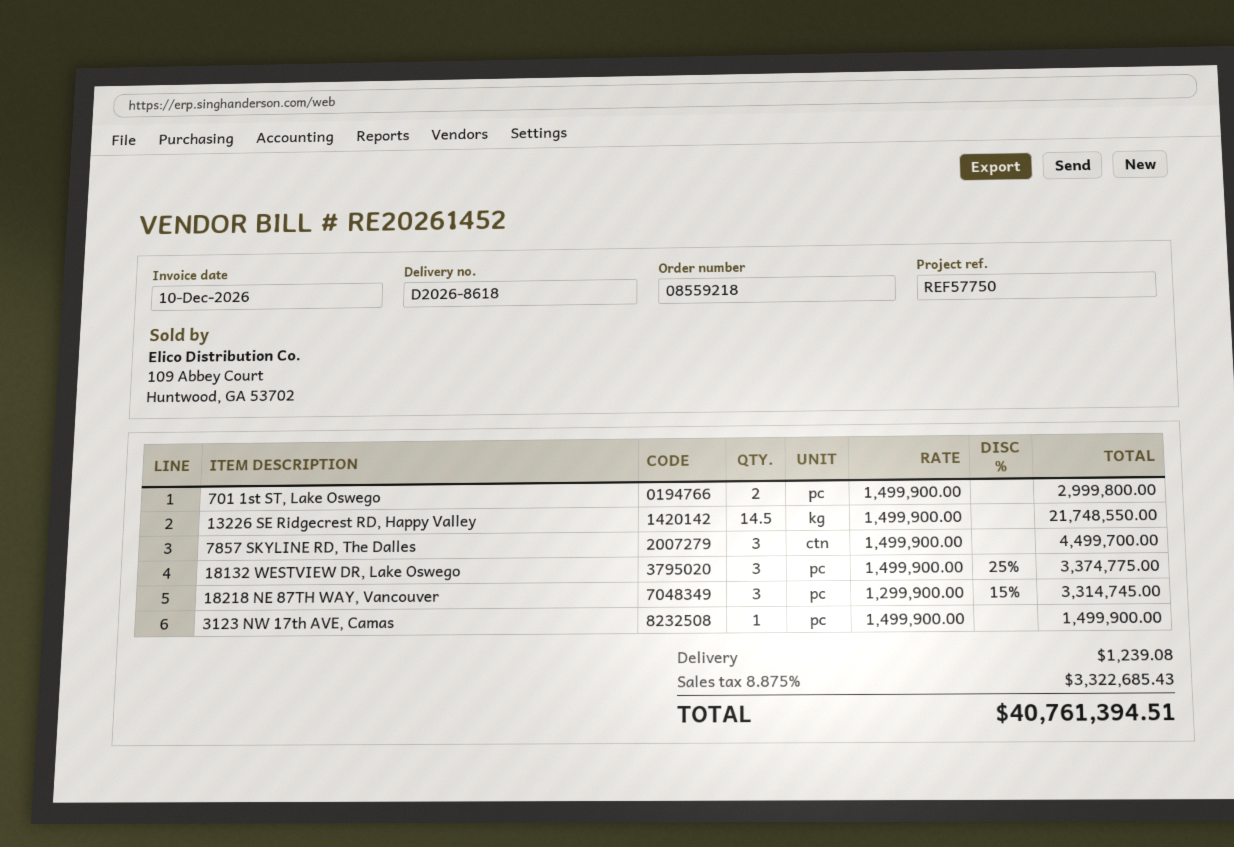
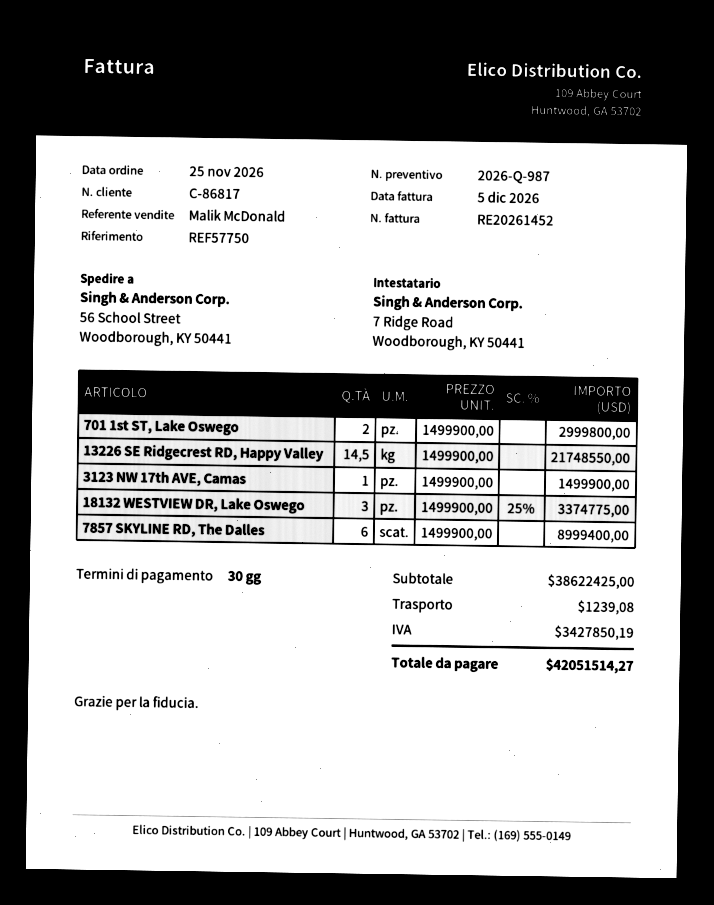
invoice date: 2026-12-10 -> 2026-12-05
7857 SKYLINE RD, The Dalles: 3 x 1499900.00 = 4499700.00 -> 6 x 1499900.00 = 8999400.00
18218 NE 87TH WAY, Vancouver: 3 x 1299900.00 - 15% = 3314745.00 -> none
tax: 3322685.43 -> 3427850.19
total: 40761394.51 -> 42051514.27

